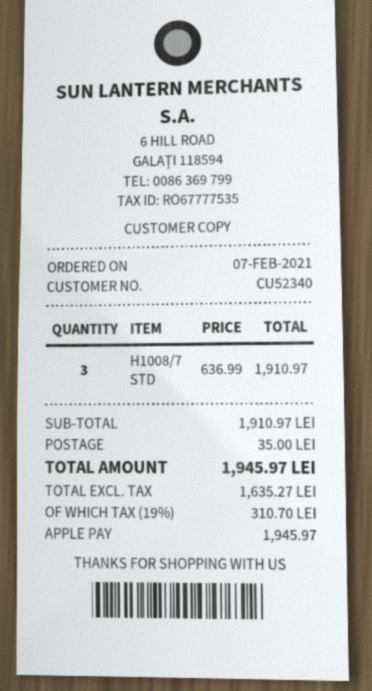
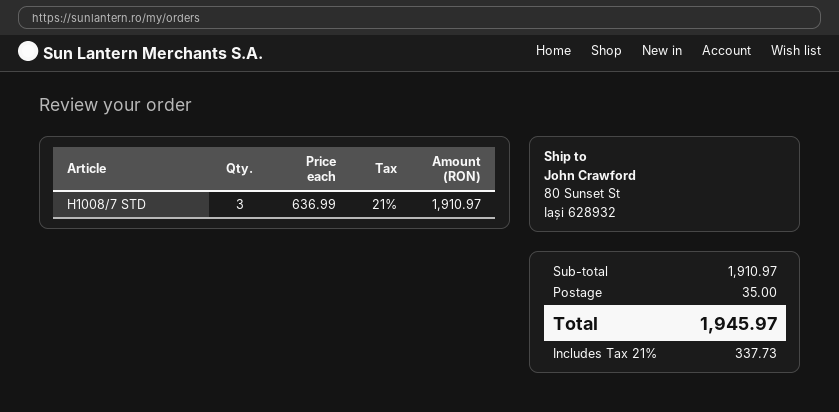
tax: 19% = 310.70 -> 21% = 337.73

